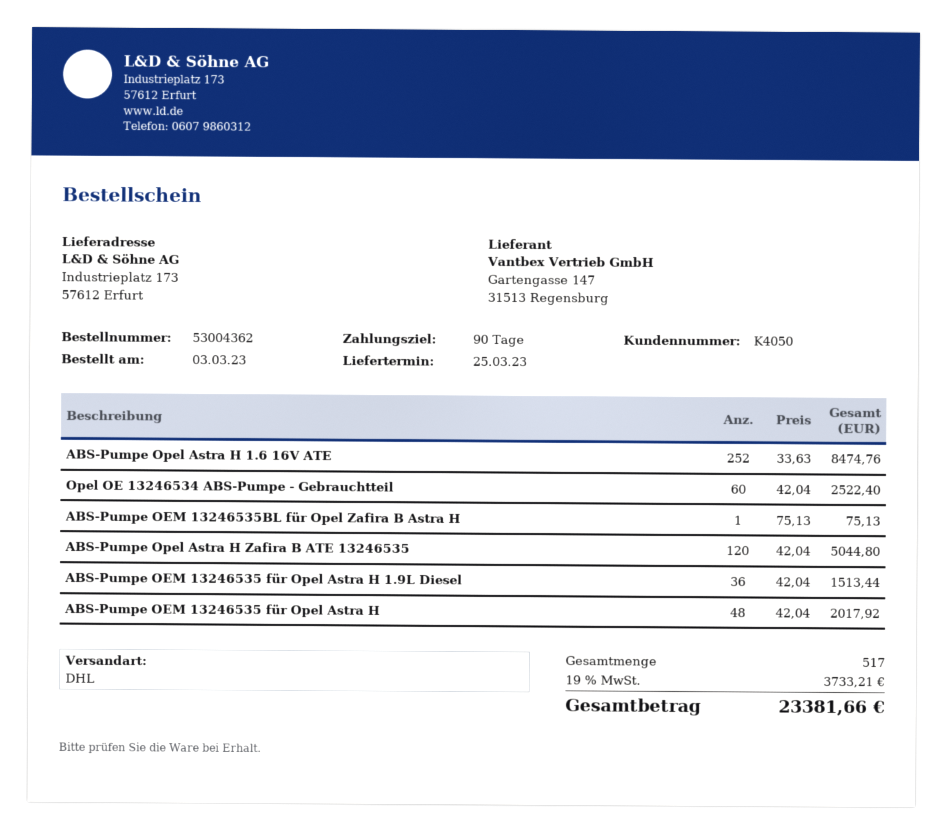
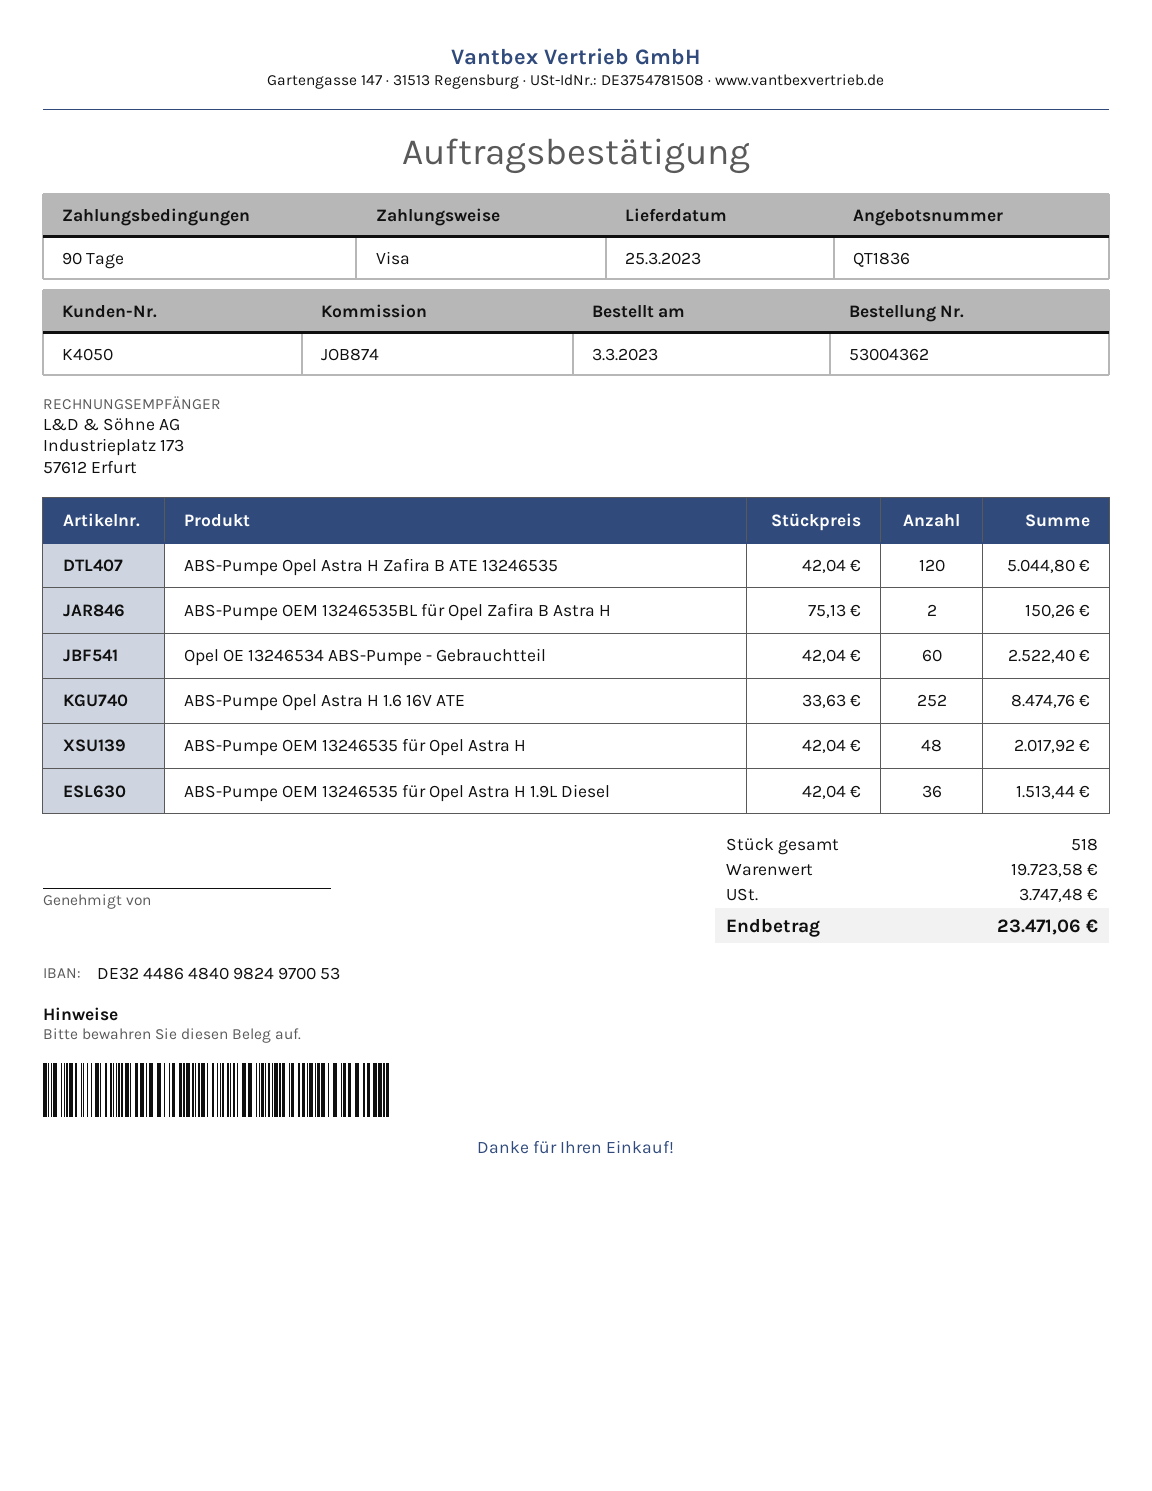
ABS-Pumpe OEM 13246535BL für Opel Zafira B Astra H: 1 x 75.13 = 75.13 -> 2 x 75.13 = 150.26
total quantity: 517 -> 518
tax: 3733.21 -> 3747.48
total: 23381.66 -> 23471.06

